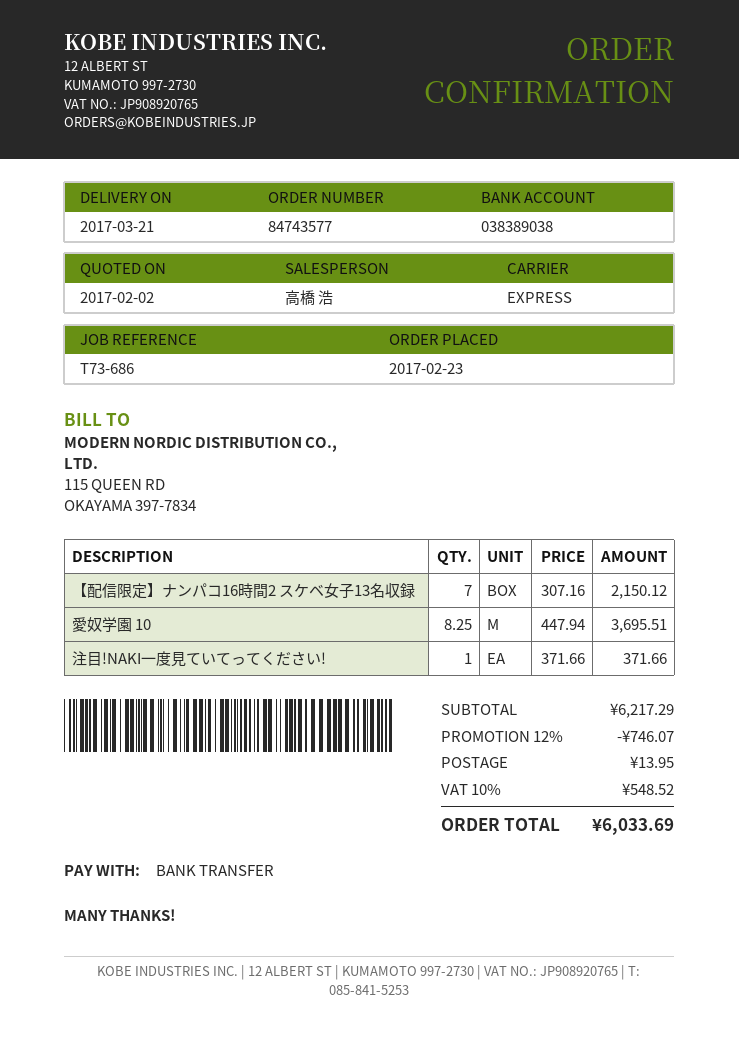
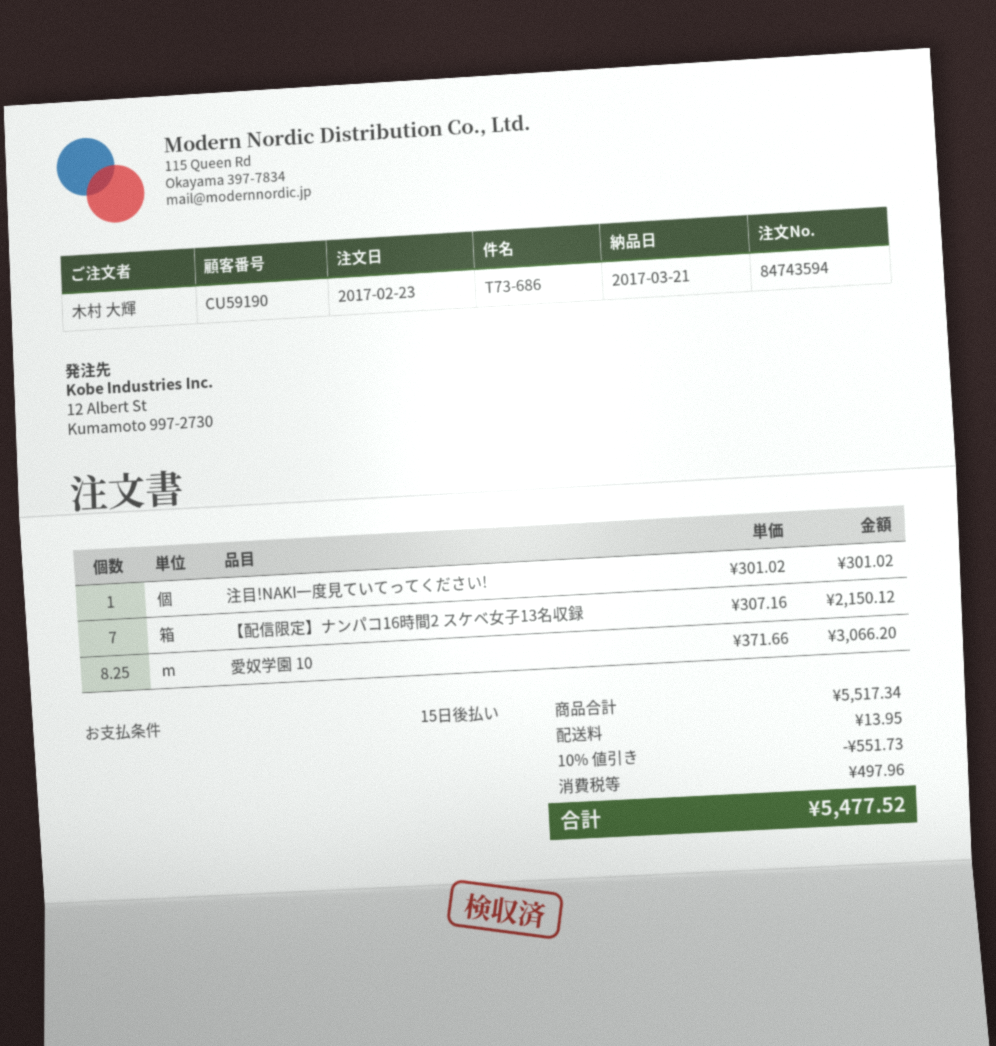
order number: 84743577 -> 84743594
愛奴学園 10: 8.25 x 447.94 = 3695.51 -> 8.25 x 371.66 = 3066.20
注目!NAKI一度見ていてってください!: 1 x 371.66 = 371.66 -> 1 x 301.02 = 301.02
subtotal: 6217.29 -> 5517.34
discount: 12% = 746.07 -> 10% = 551.73
tax: 548.52 -> 497.96
total: 6033.69 -> 5477.52

